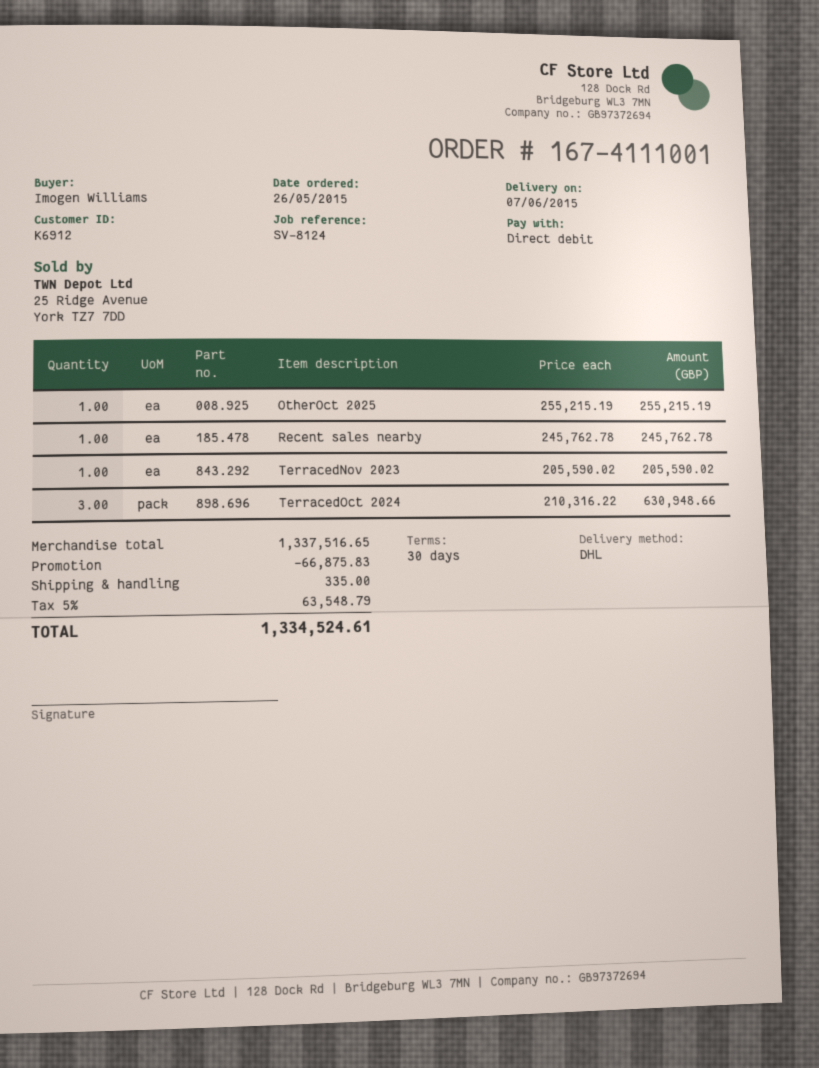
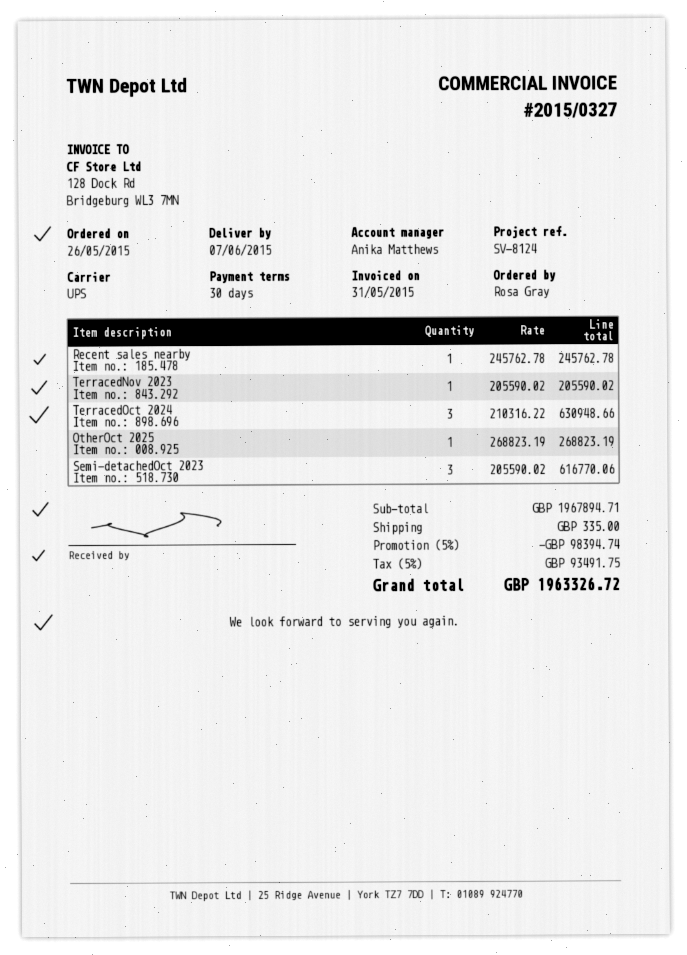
ordered by: Imogen Williams -> Rosa Gray
shipping method: DHL -> UPS
OtherOct 2025: 1 x 255215.19 = 255215.19 -> 1 x 268823.19 = 268823.19
Semi-detachedOct 2023: none -> 3 x 205590.02 = 616770.06
subtotal: 1337516.65 -> 1967894.71
discount: 66875.83 -> 98394.74
tax: 5% = 63548.79 -> 5% = 93491.75
total: 1334524.61 -> 1963326.72

